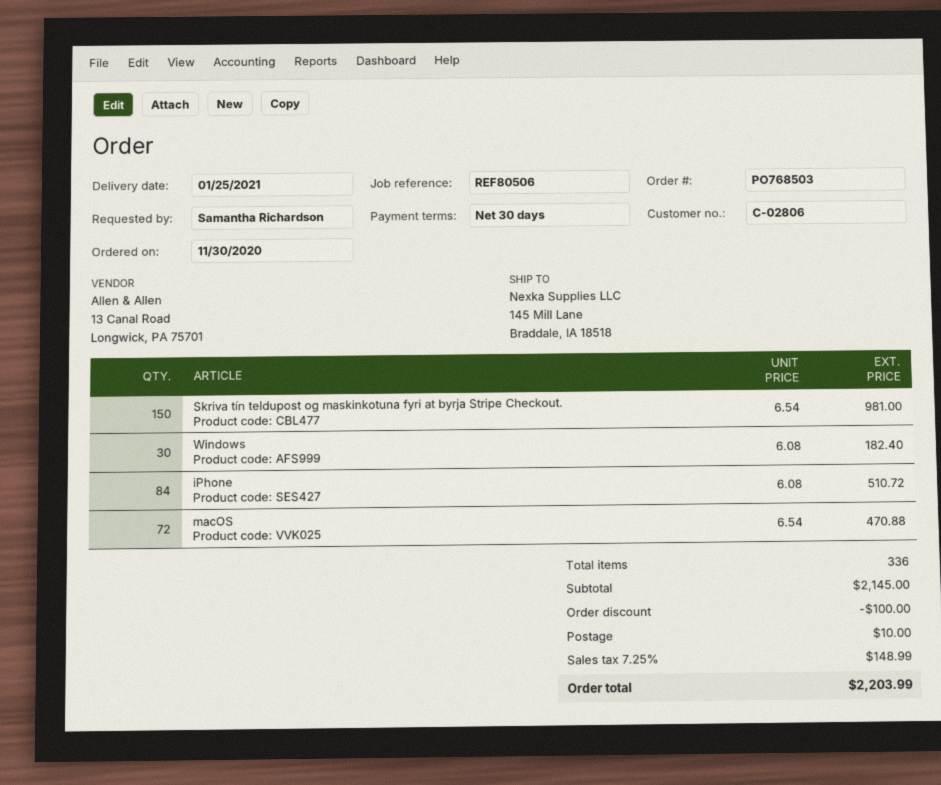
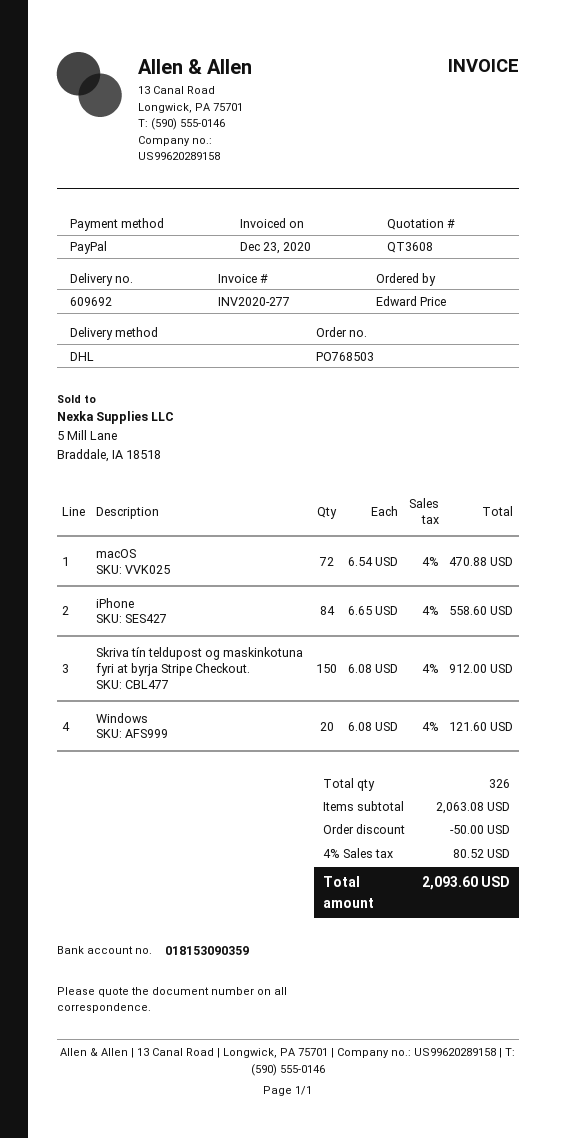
ordered by: Samantha Richardson -> Edward Price
Skriva tín teldupost og maskinkotuna fyri at byrja Stripe Checkout.: 150 x 6.54 = 981.00 -> 150 x 6.08 = 912.00
Windows: 30 x 6.08 = 182.40 -> 20 x 6.08 = 121.60
iPhone: 84 x 6.08 = 510.72 -> 84 x 6.65 = 558.60
total quantity: 336 -> 326
subtotal: 2145.00 -> 2063.08
discount: 100.00 -> 50.00
shipping: 10.00 -> none
tax: 7.25% = 148.99 -> 4% = 80.52
total: 2203.99 -> 2093.60

